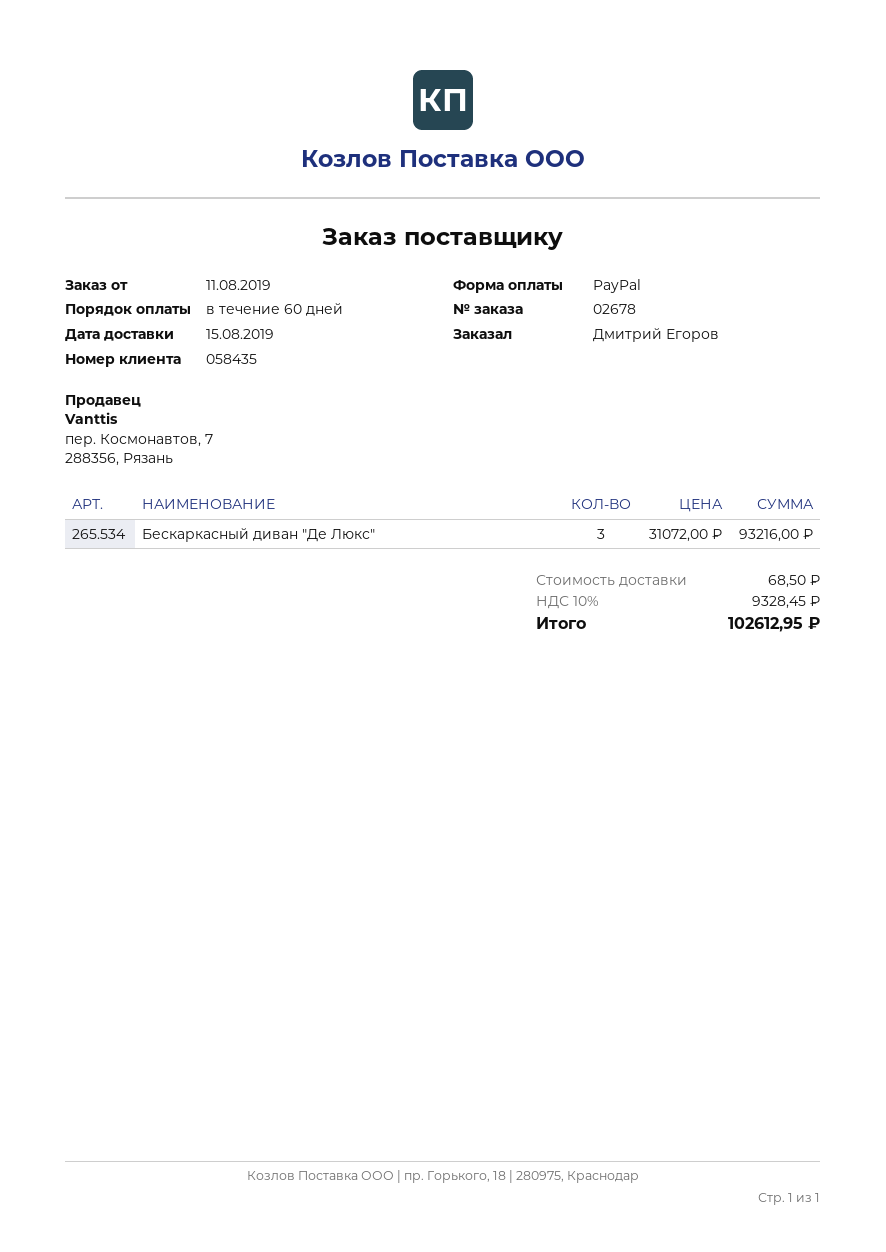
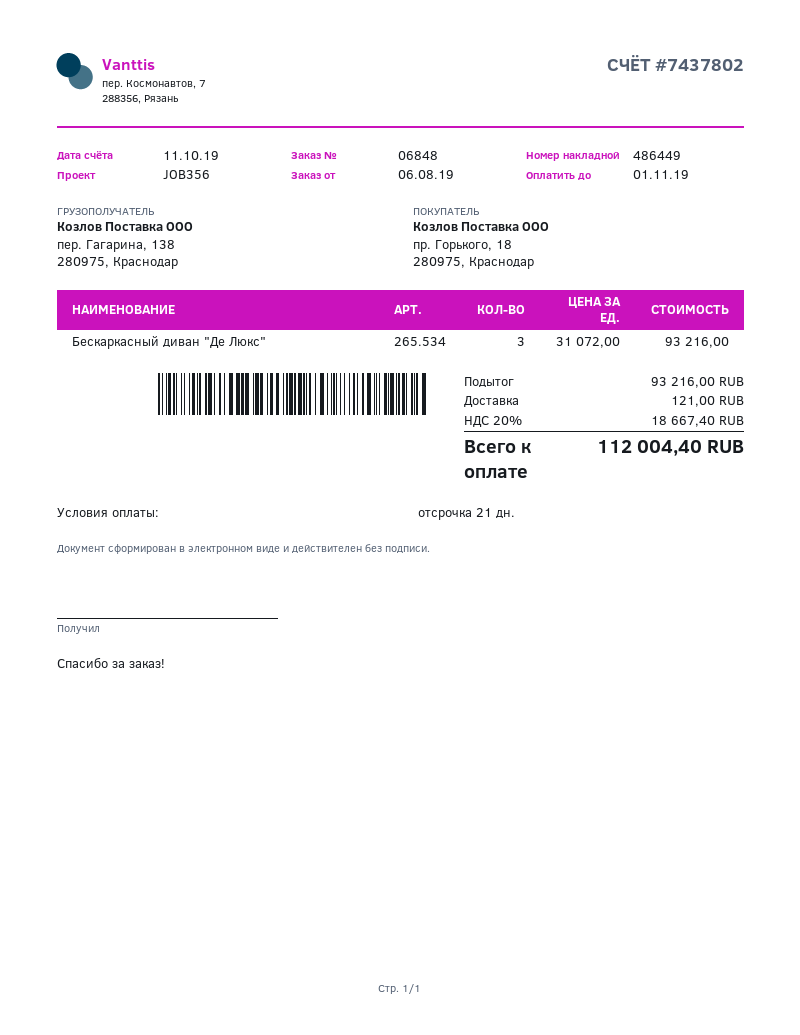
order number: 02678 -> 06848
order date: 2019-08-11 -> 2019-08-06
payment terms: 60 days -> 21 days
shipping: 68.50 -> 121.00
tax: 10% = 9328.45 -> 20% = 18667.40
total: 102612.95 -> 112004.40

